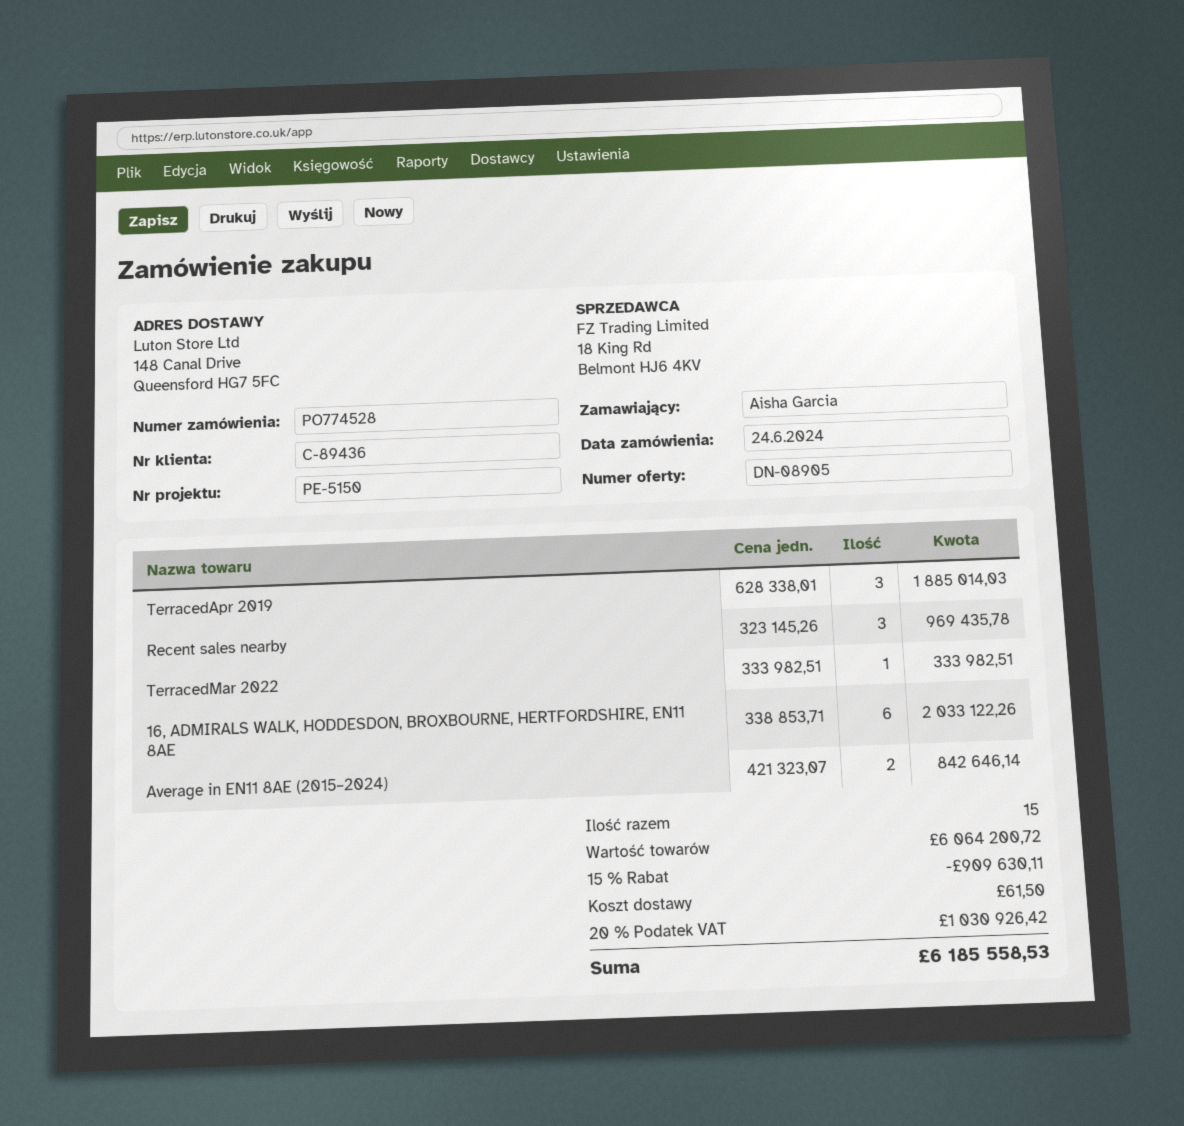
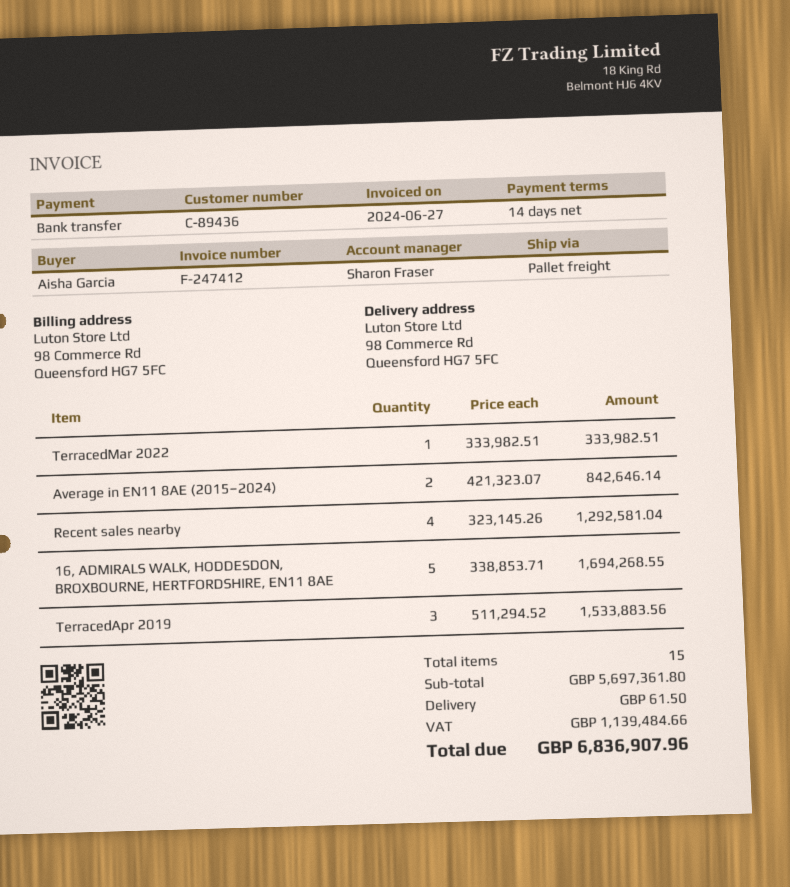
ship to: 148 Canal Drive, Queensford HG7 5FC -> 98 Commerce Rd, Queensford HG7 5FC
TerracedApr 2019: 3 x 628338.01 = 1885014.03 -> 3 x 511294.52 = 1533883.56
Recent sales nearby: 3 x 323145.26 = 969435.78 -> 4 x 323145.26 = 1292581.04
16, ADMIRALS WALK, HODDESDON, BROXBOURNE, HERTFORDSHIRE, EN11 8AE: 6 x 338853.71 = 2033122.26 -> 5 x 338853.71 = 1694268.55
subtotal: 6064200.72 -> 5697361.80
discount: 15% = 909630.11 -> none
tax: 1030926.42 -> 1139484.66
total: 6185558.53 -> 6836907.96

